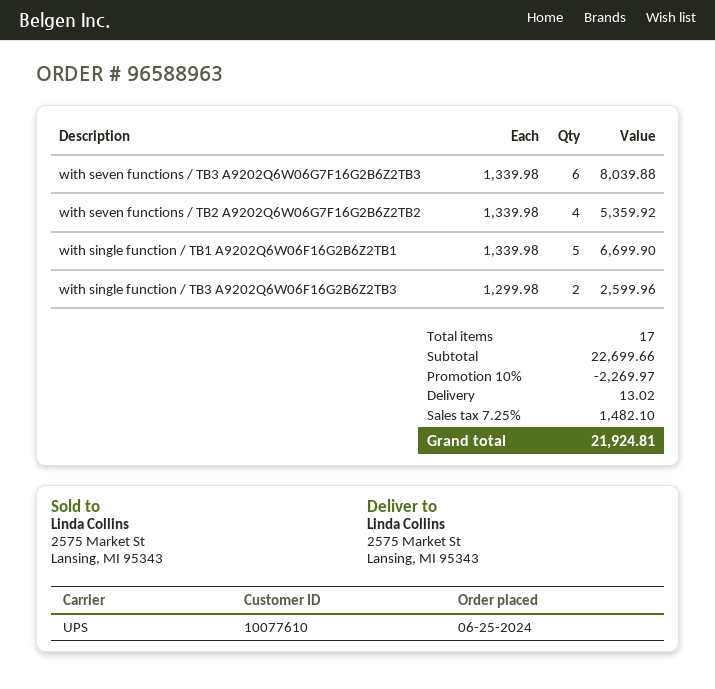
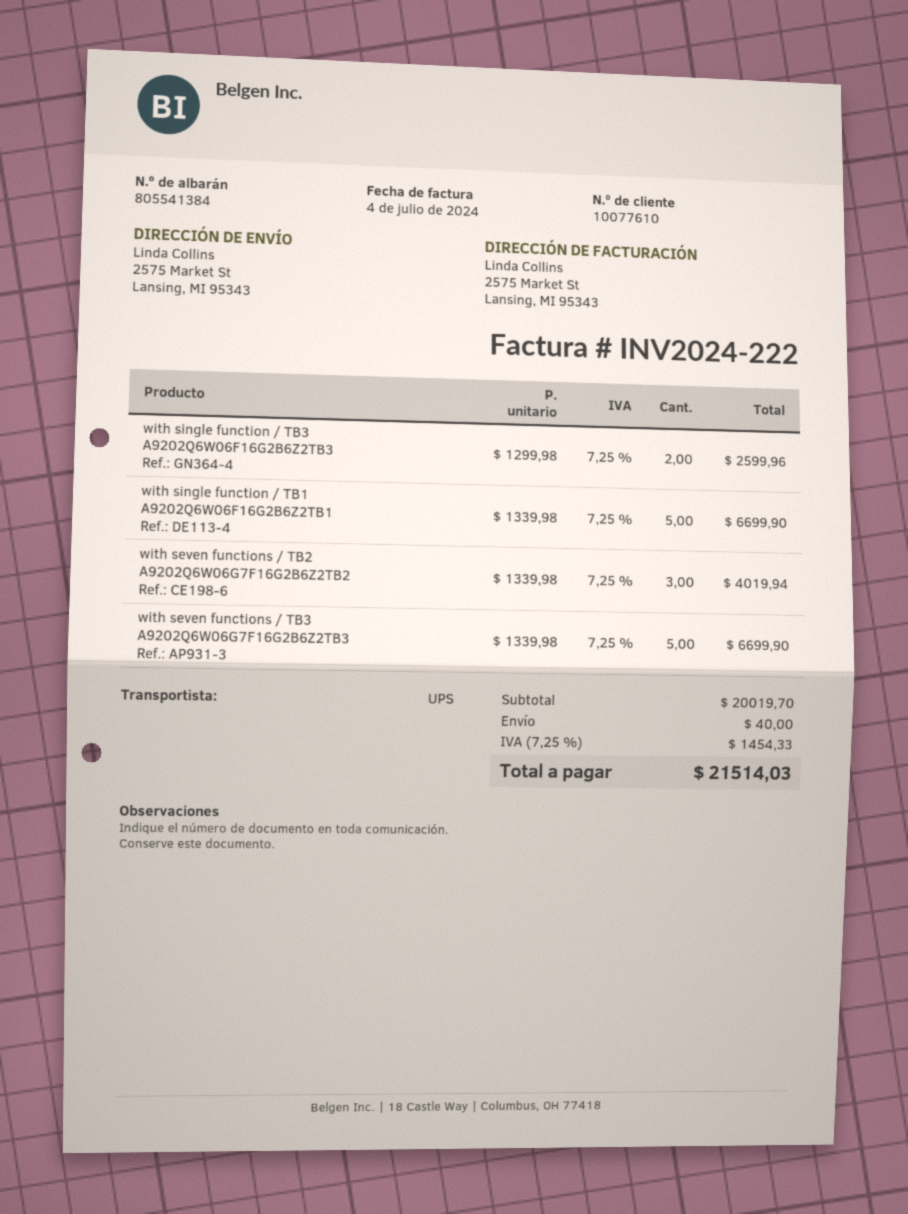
with seven functions / TB3 A9202Q6W06G7F16G2B6Z2TB3: 6 x 1339.98 = 8039.88 -> 5 x 1339.98 = 6699.90
with seven functions / TB2 A9202Q6W06G7F16G2B6Z2TB2: 4 x 1339.98 = 5359.92 -> 3 x 1339.98 = 4019.94
subtotal: 22699.66 -> 20019.70
discount: 10% = 2269.97 -> none
shipping: 13.02 -> 40.00
tax: 7.25% = 1482.10 -> 7.25% = 1454.33
total: 21924.81 -> 21514.03

